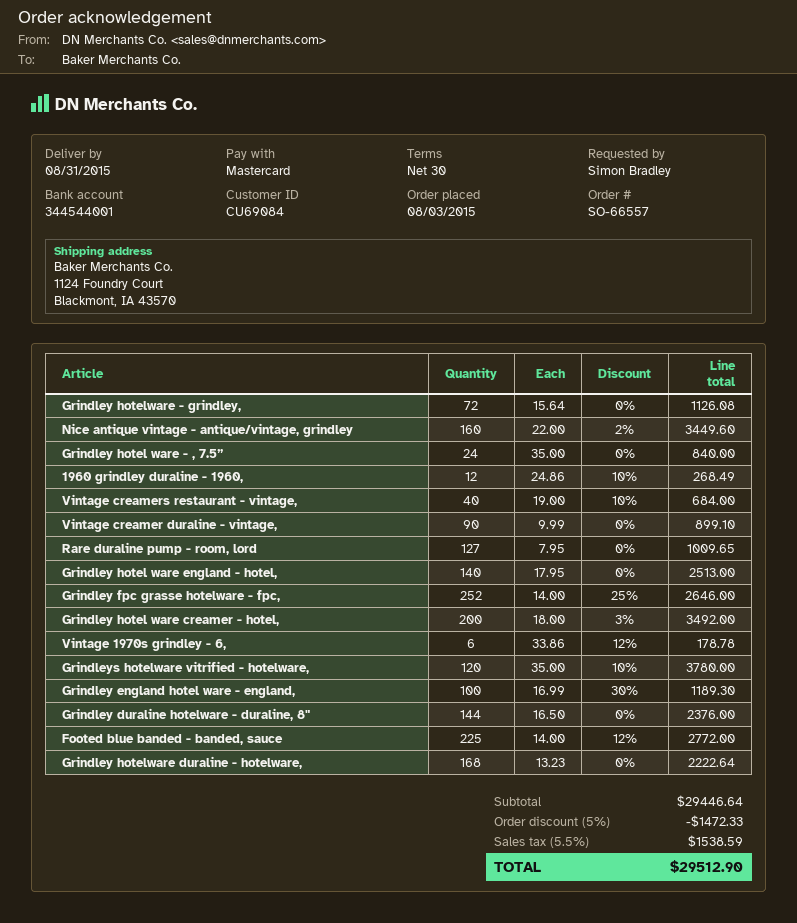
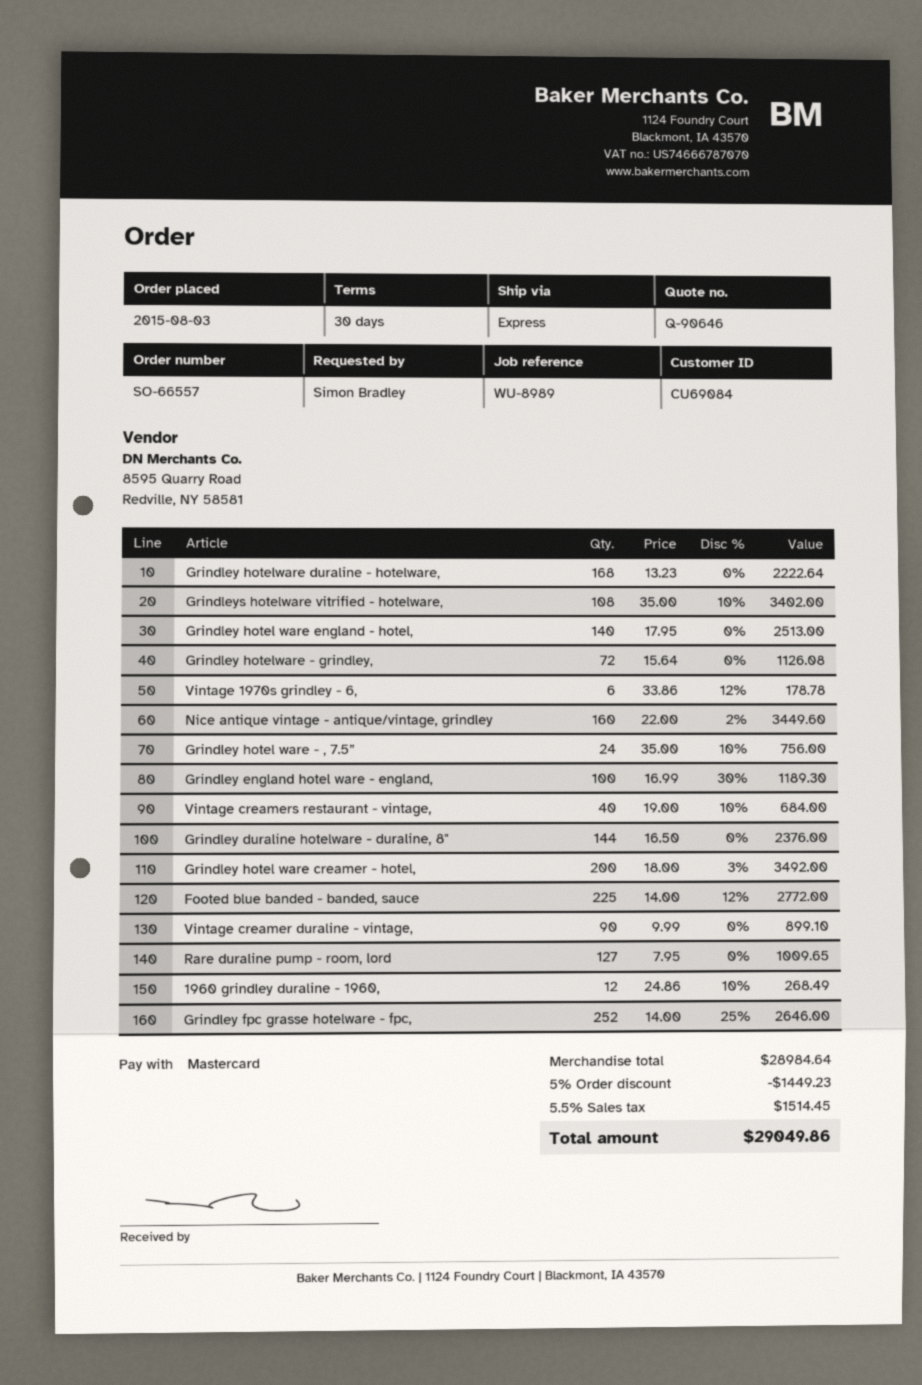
Grindley hotel ware - , 7.5”: 24 x 35.00 = 840.00 -> 24 x 35.00 - 10% = 756.00
Grindleys hotelware vitrified - hotelware,: 120 x 35.00 - 10% = 3780.00 -> 108 x 35.00 - 10% = 3402.00
subtotal: 29446.64 -> 28984.64
discount: 5% = 1472.33 -> 5% = 1449.23
tax: 5.5% = 1538.59 -> 5.5% = 1514.45
total: 29512.90 -> 29049.86

